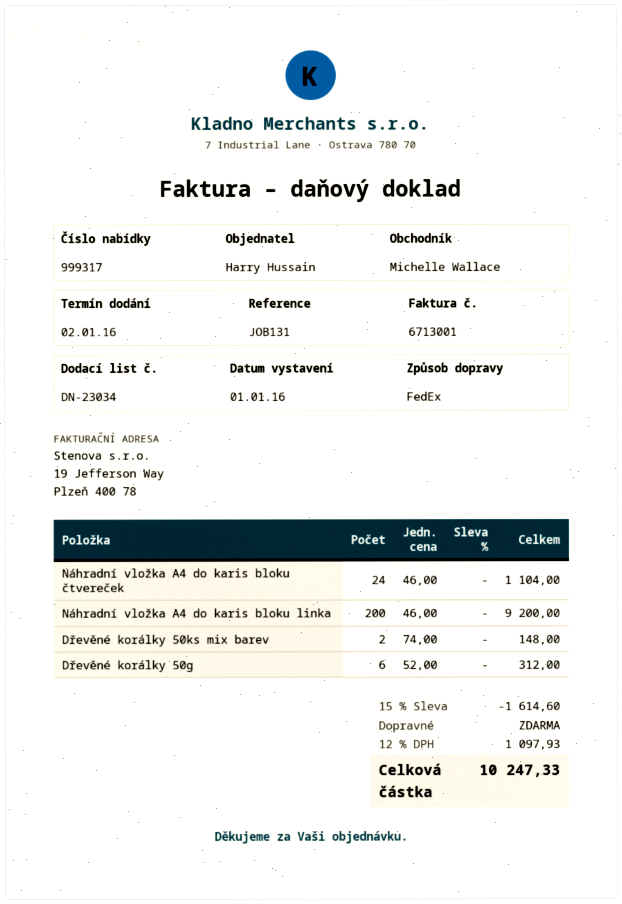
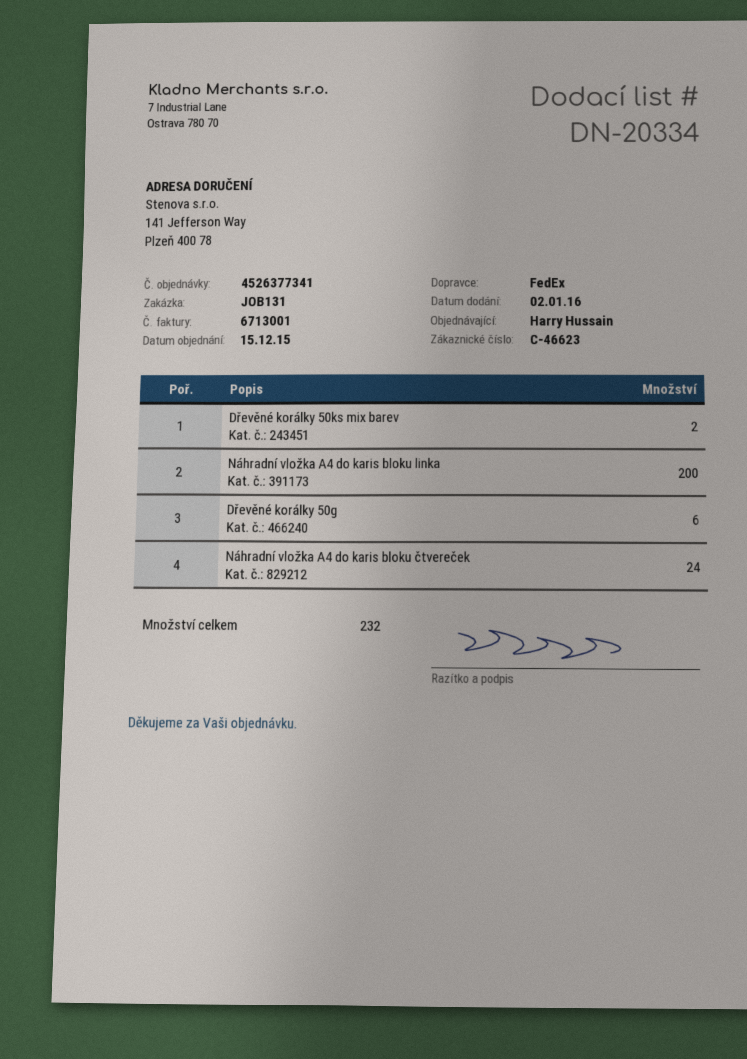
delivery note number: DN-23034 -> DN-20334

